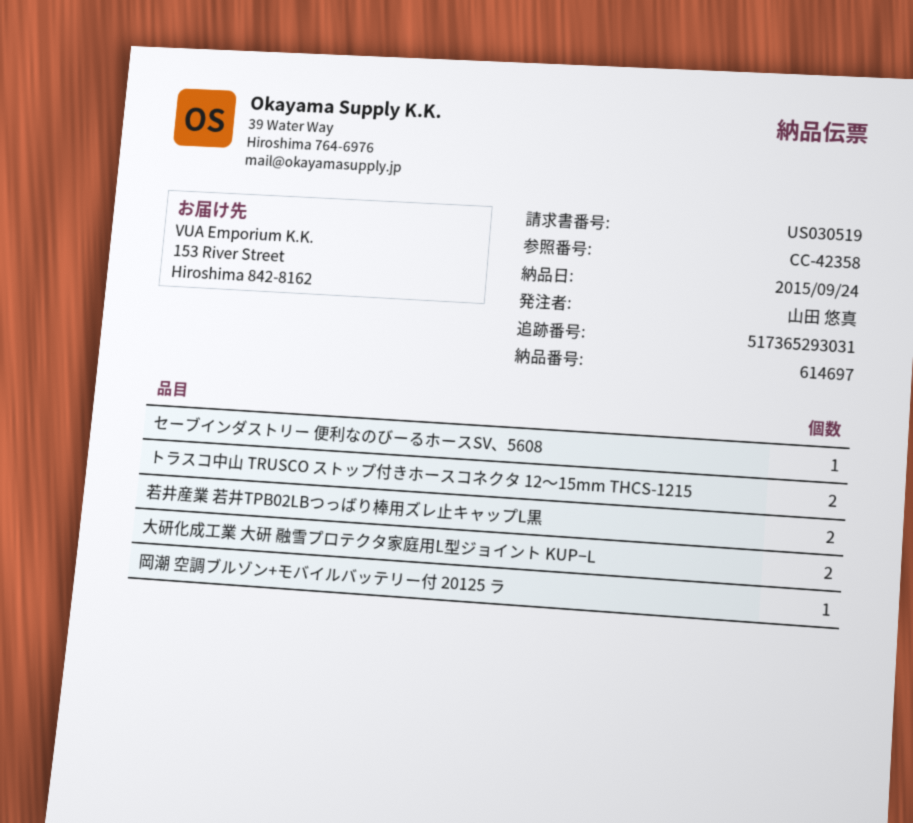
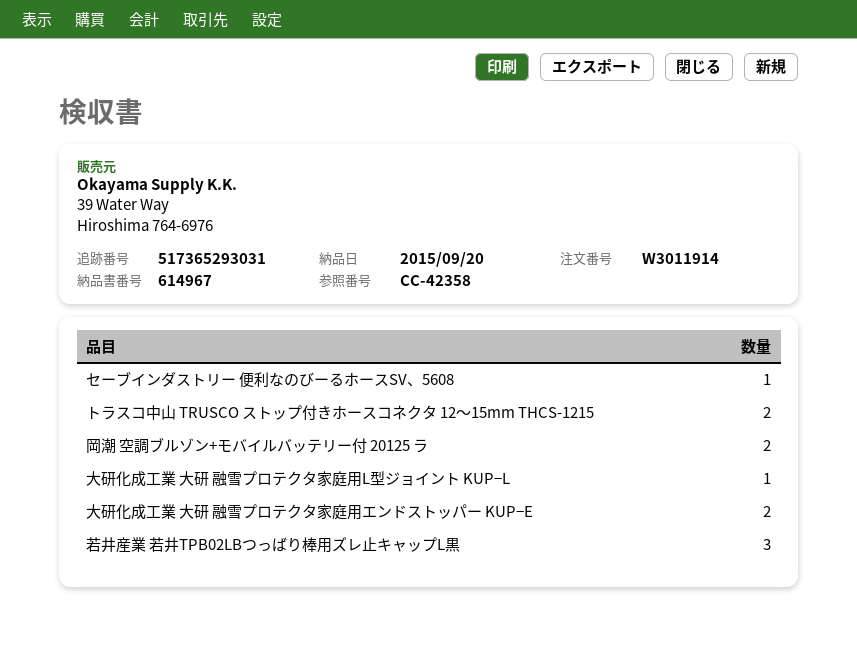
delivery note number: 614697 -> 614967
delivery date: 2015-09-24 -> 2015-09-20
若井産業 若井TPB02LBつっばり棒用ズレ止キャップL黒: 2 -> 3
大研化成工業 大研 融雪プロテクタ家庭用L型ジョイント KUP−L: 2 -> 1
岡潮 空調ブルゾン+モバイルバッテリー付 20125 ラ: 1 -> 2
大研化成工業 大研 融雪プロテクタ家庭用エンドストッパー KUP−E: none -> 2

